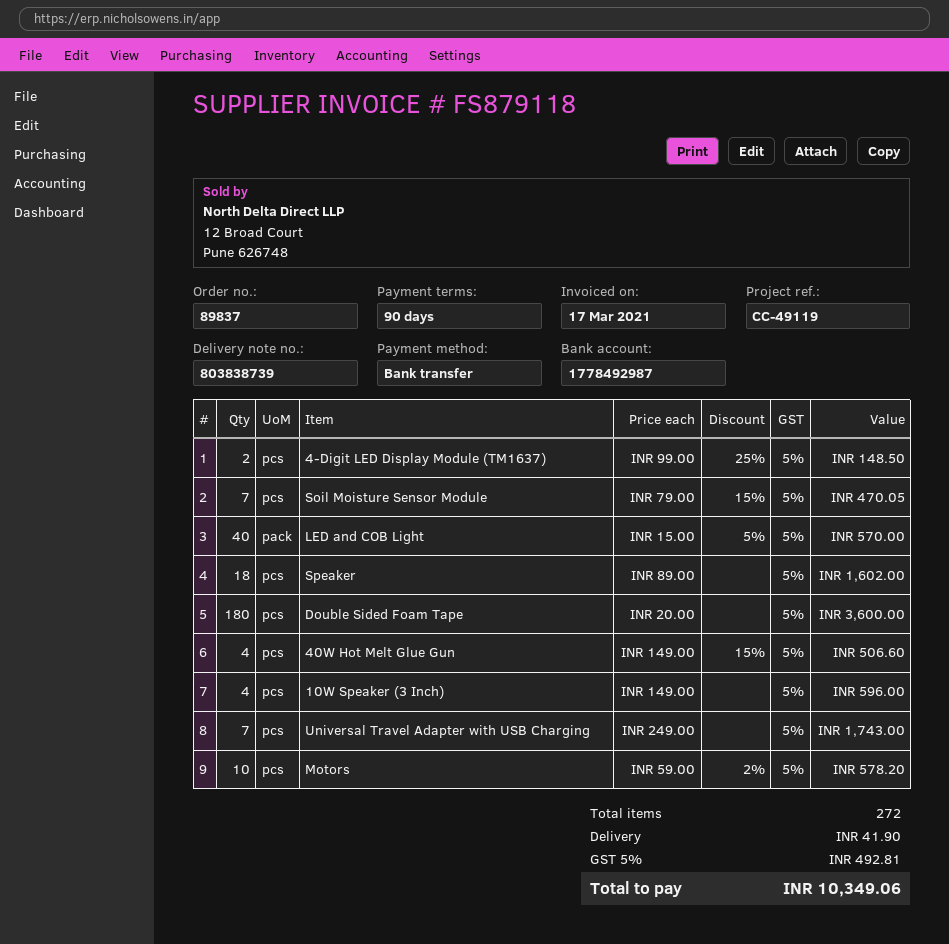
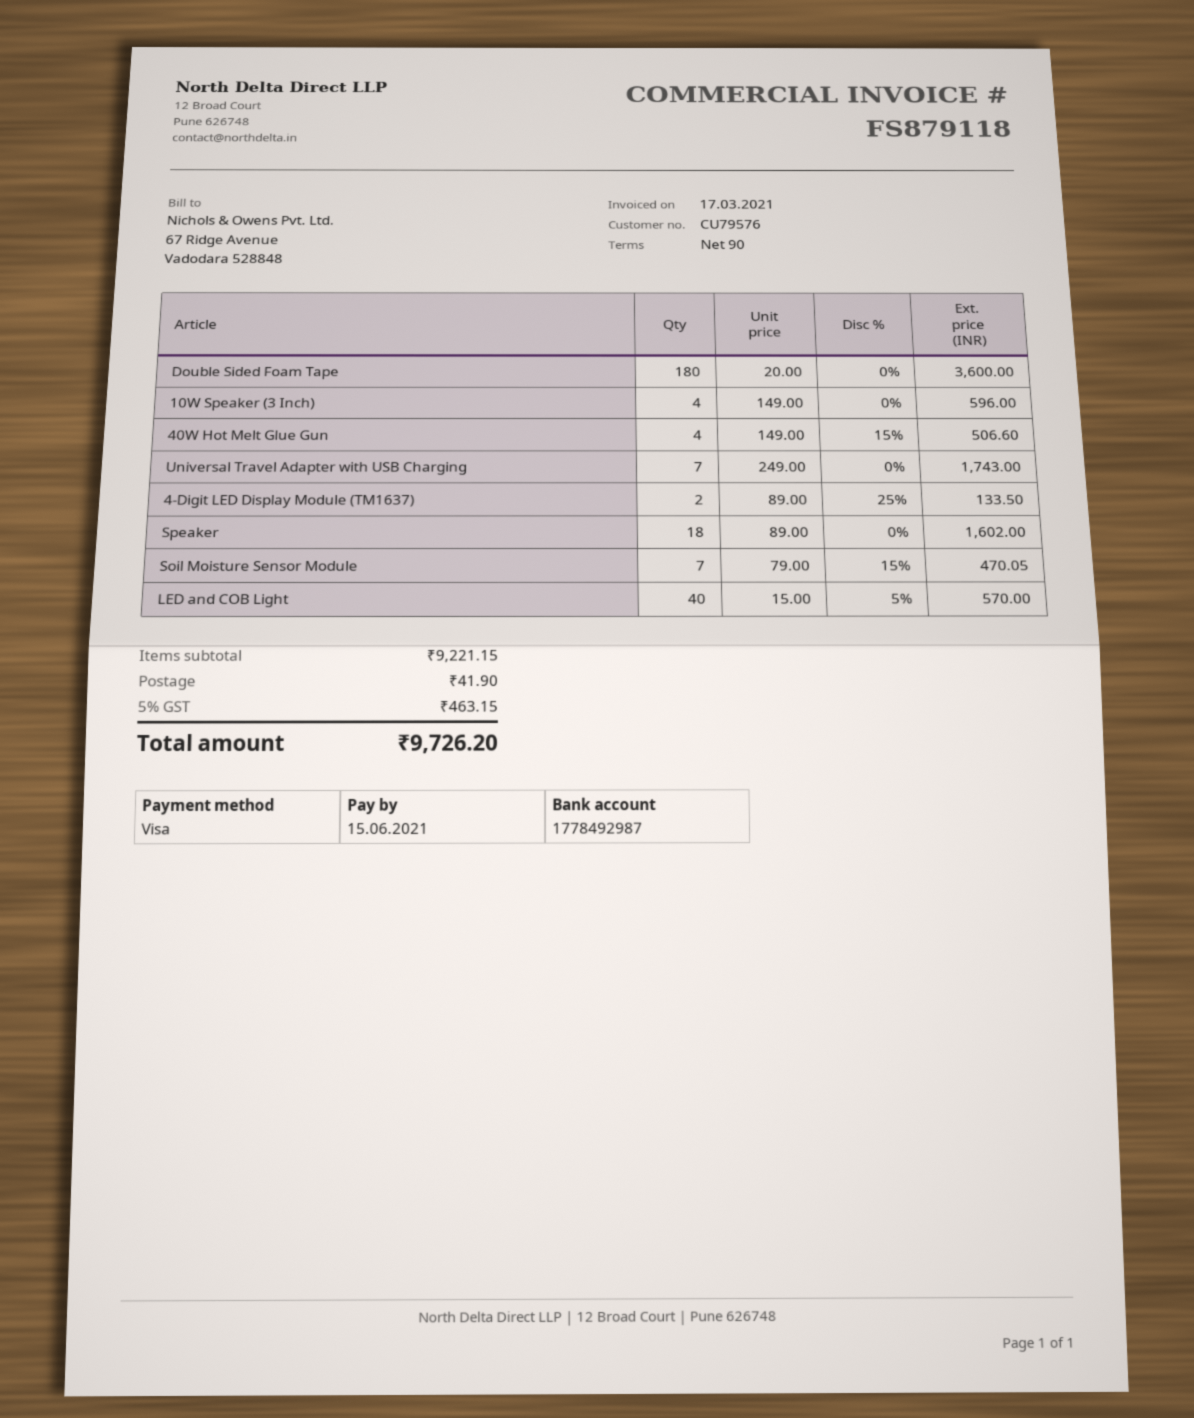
payment method: bank transfer -> Visa
4-Digit LED Display Module (TM1637): 2 x 99.00 - 25% = 148.50 -> 2 x 89.00 - 25% = 133.50
Motors: 10 x 59.00 - 2% = 578.20 -> none
tax: 5% = 492.81 -> 5% = 463.15
total: 10349.06 -> 9726.20

